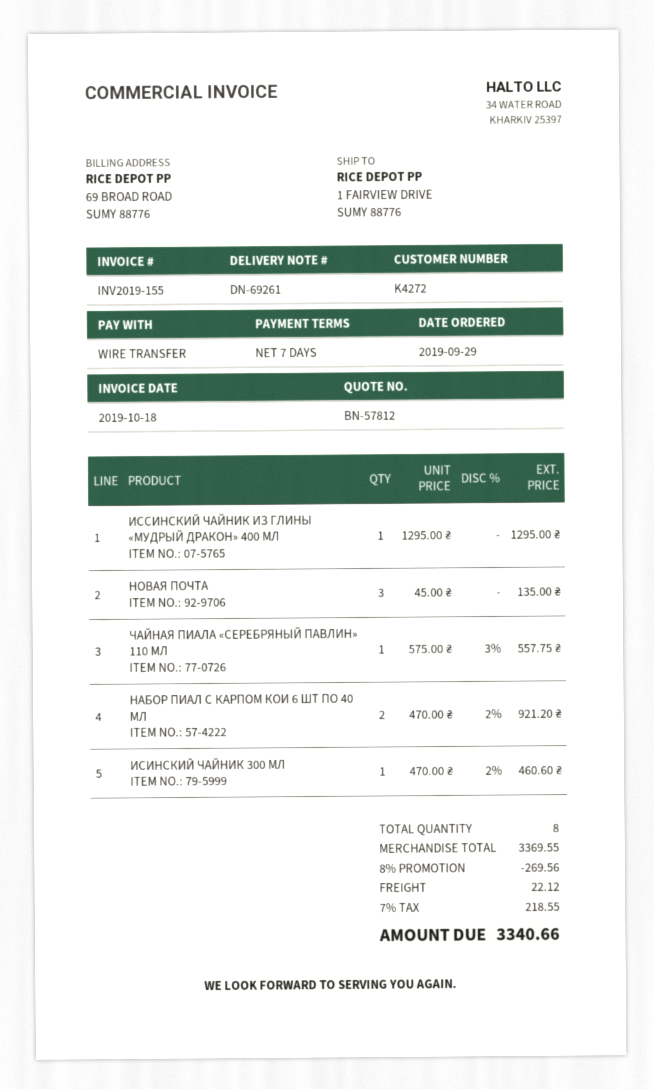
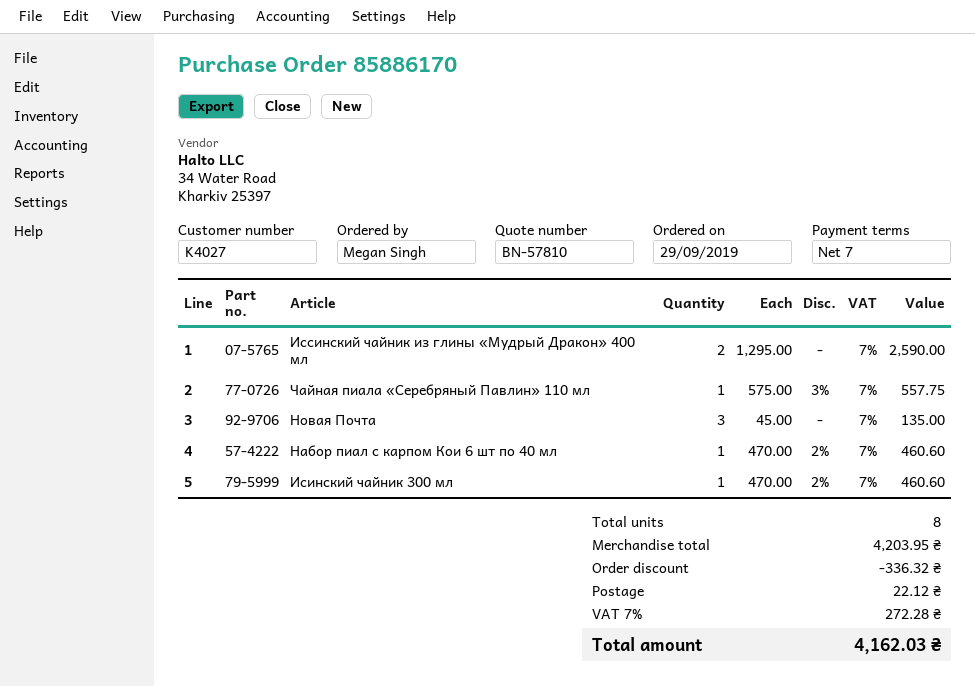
quote number: BN-57812 -> BN-57810
customer number: K4272 -> K4027
ИССИНСКИЙ ЧАЙНИК ИЗ ГЛИНЫ «МУДРЫЙ ДРАКОН» 400 МЛ: 1 x 1295.00 = 1295.00 -> 2 x 1295.00 = 2590.00
НАБОР ПИАЛ С КАРПОМ КОИ 6 ШТ ПО 40 МЛ: 2 x 470.00 - 2% = 921.20 -> 1 x 470.00 - 2% = 460.60
subtotal: 3369.55 -> 4203.95
discount: 269.56 -> 336.32
tax: 7% = 218.55 -> 7% = 272.28
total: 3340.66 -> 4162.03

